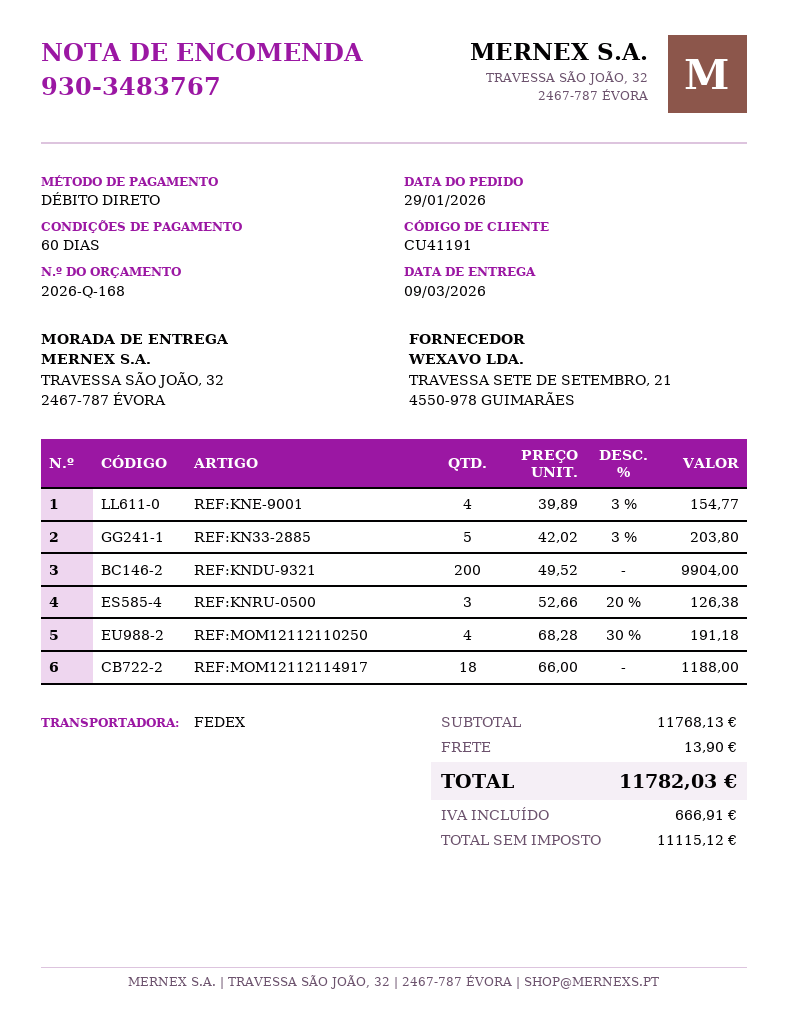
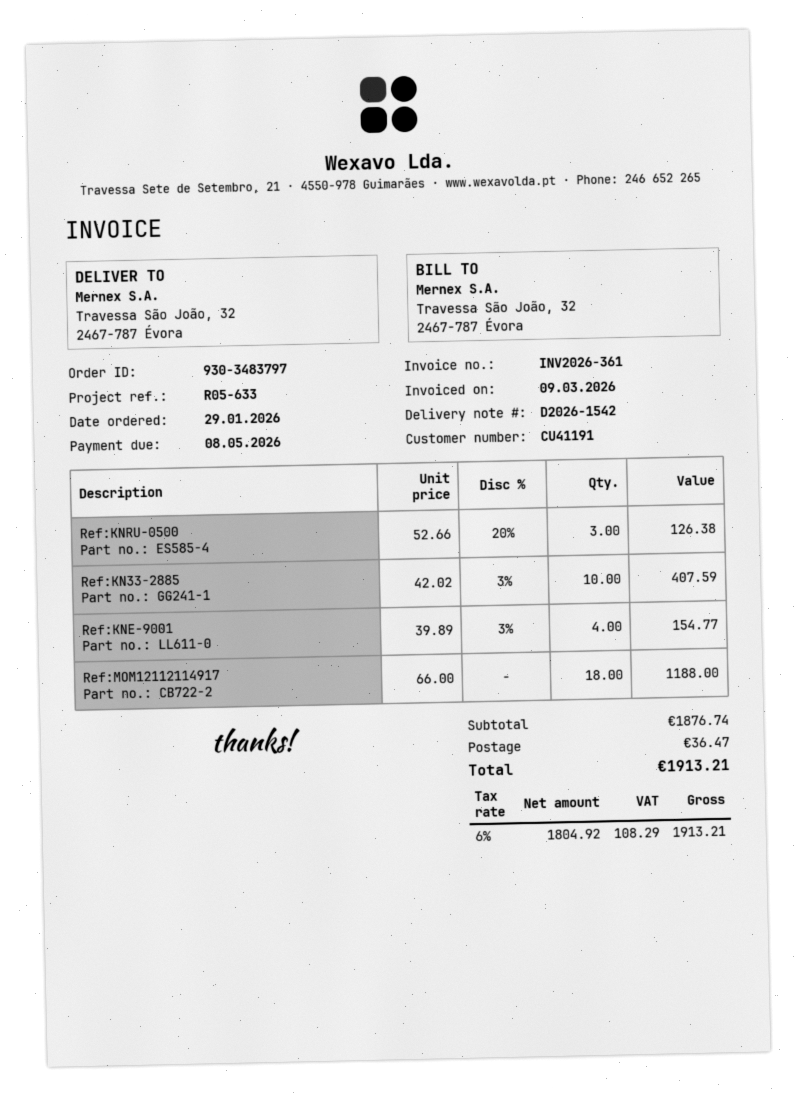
order number: 930-3483767 -> 930-3483797
REF:KN33-2885: 5 x 42.02 - 3% = 203.80 -> 10 x 42.02 - 3% = 407.59
REF:KNDU-9321: 200 x 49.52 = 9904.00 -> none
REF:MOM12112110250: 4 x 68.28 - 30% = 191.18 -> none
subtotal: 11768.13 -> 1876.74
shipping: 13.90 -> 36.47
net: 11115.12 -> 1804.92
tax: 666.91 -> 108.29
total: 11782.03 -> 1913.21

